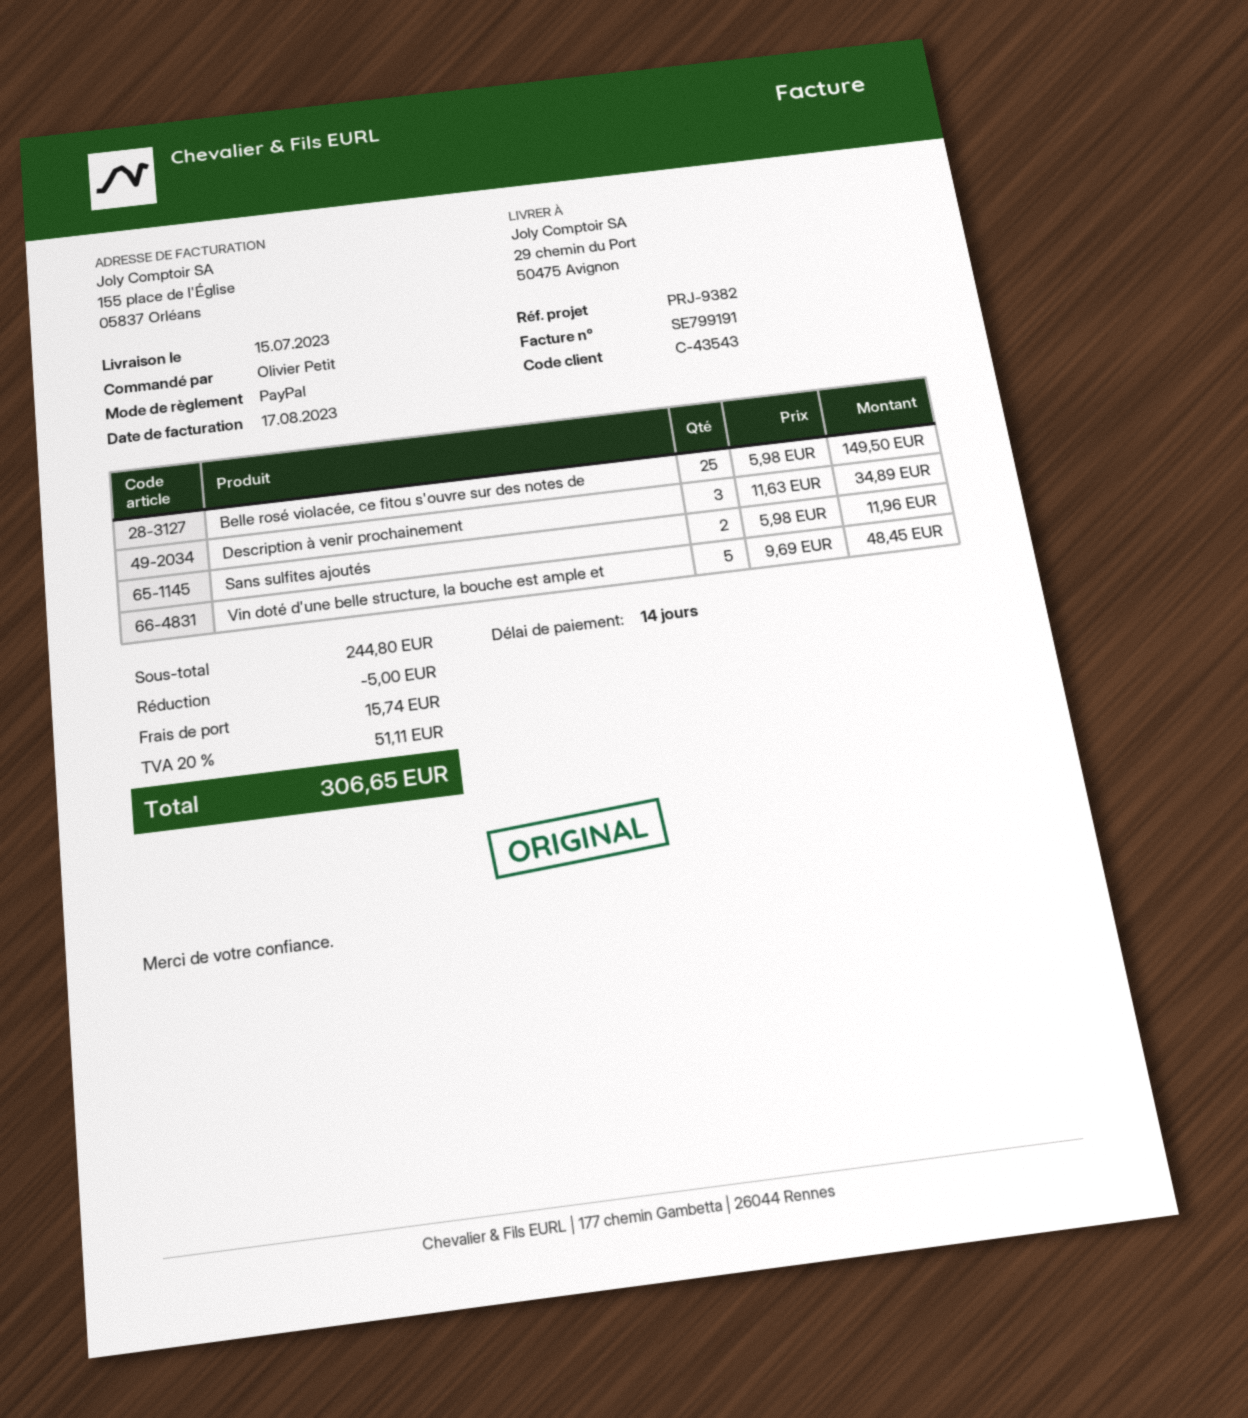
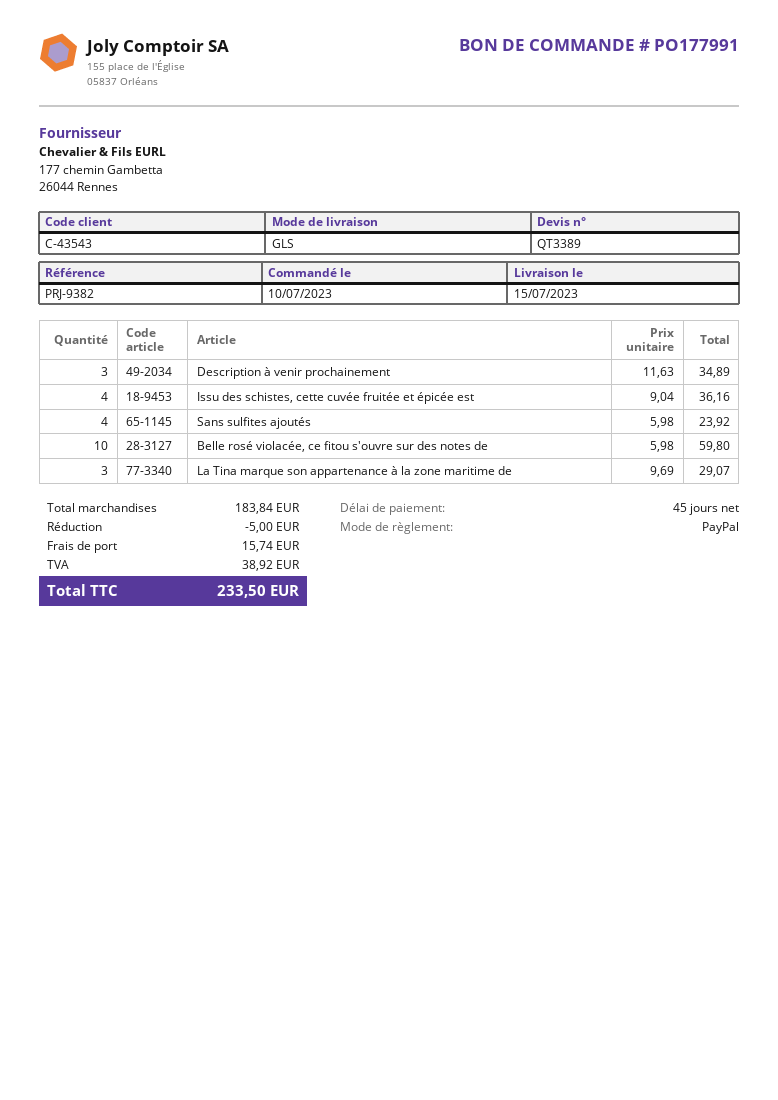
payment terms: 14 days -> 45 days
Belle rosé violacée, ce fitou s'ouvre sur des notes de: 25 x 5.98 = 149.50 -> 10 x 5.98 = 59.80
Sans sulfites ajoutés: 2 x 5.98 = 11.96 -> 4 x 5.98 = 23.92
Vin doté d'une belle structure, la bouche est ample et: 5 x 9.69 = 48.45 -> none
Issu des schistes, cette cuvée fruitée et épicée est: none -> 4 x 9.04 = 36.16
La Tina marque son appartenance à la zone maritime de: none -> 3 x 9.69 = 29.07
subtotal: 244.80 -> 183.84
tax: 51.11 -> 38.92
total: 306.65 -> 233.50

